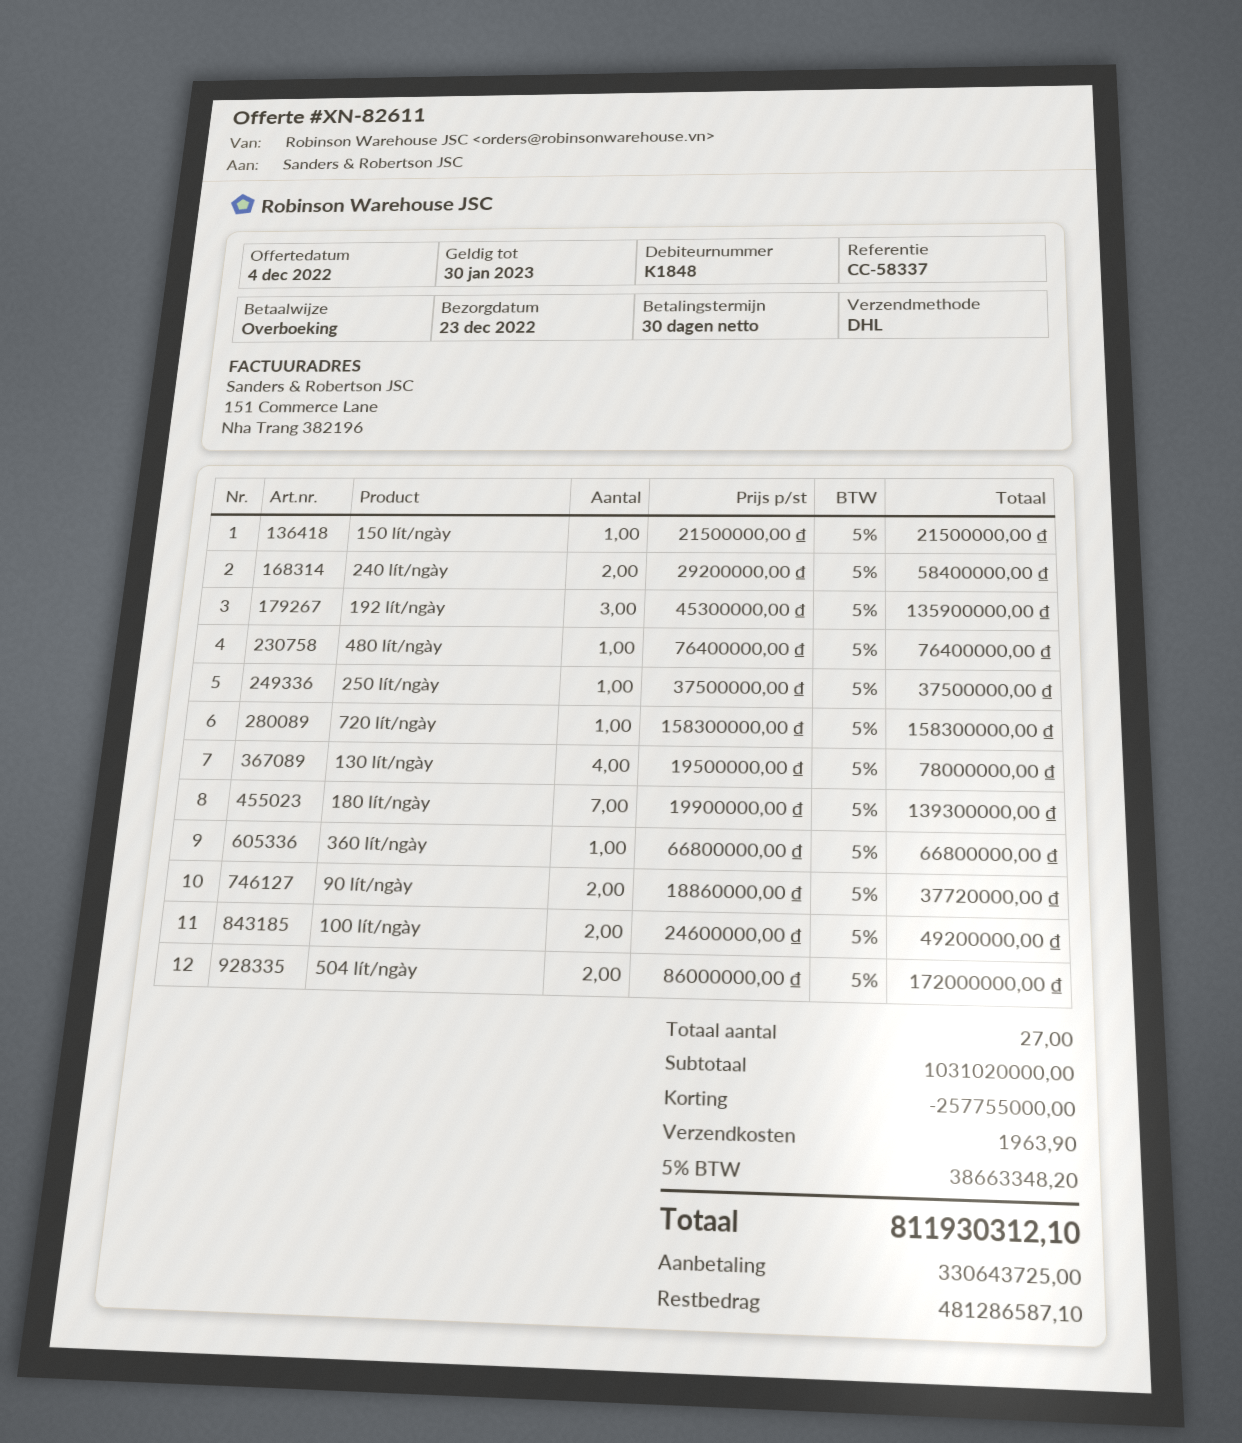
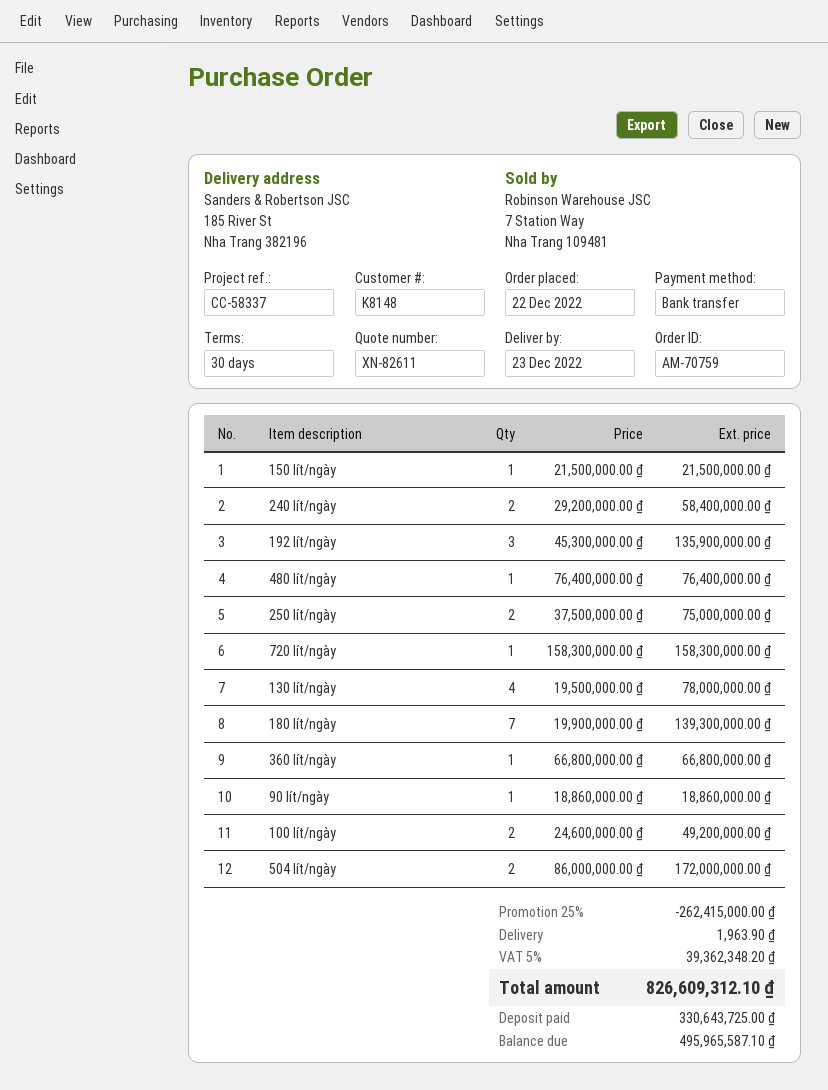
customer number: K1848 -> K8148
250 lít/ngày: 1 x 37500000.00 = 37500000.00 -> 2 x 37500000.00 = 75000000.00
90 lít/ngày: 2 x 18860000.00 = 37720000.00 -> 1 x 18860000.00 = 18860000.00
discount: 257755000.00 -> 262415000.00
tax: 5% = 38663348.20 -> 5% = 39362348.20
total: 811930312.10 -> 826609312.10
balance: 481286587.10 -> 495965587.10

